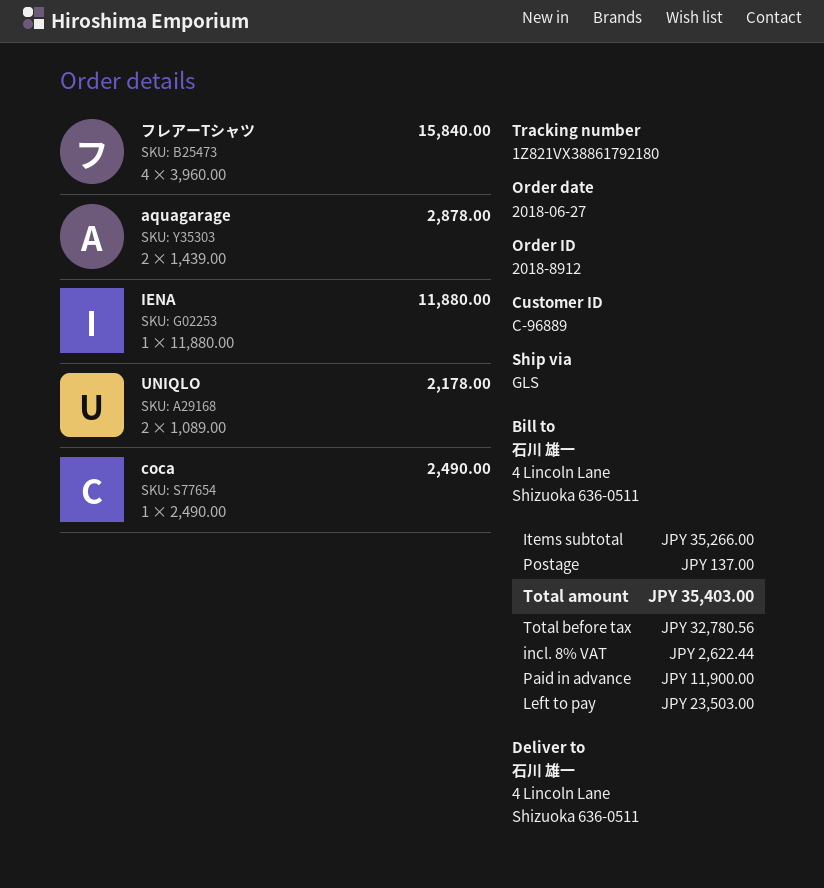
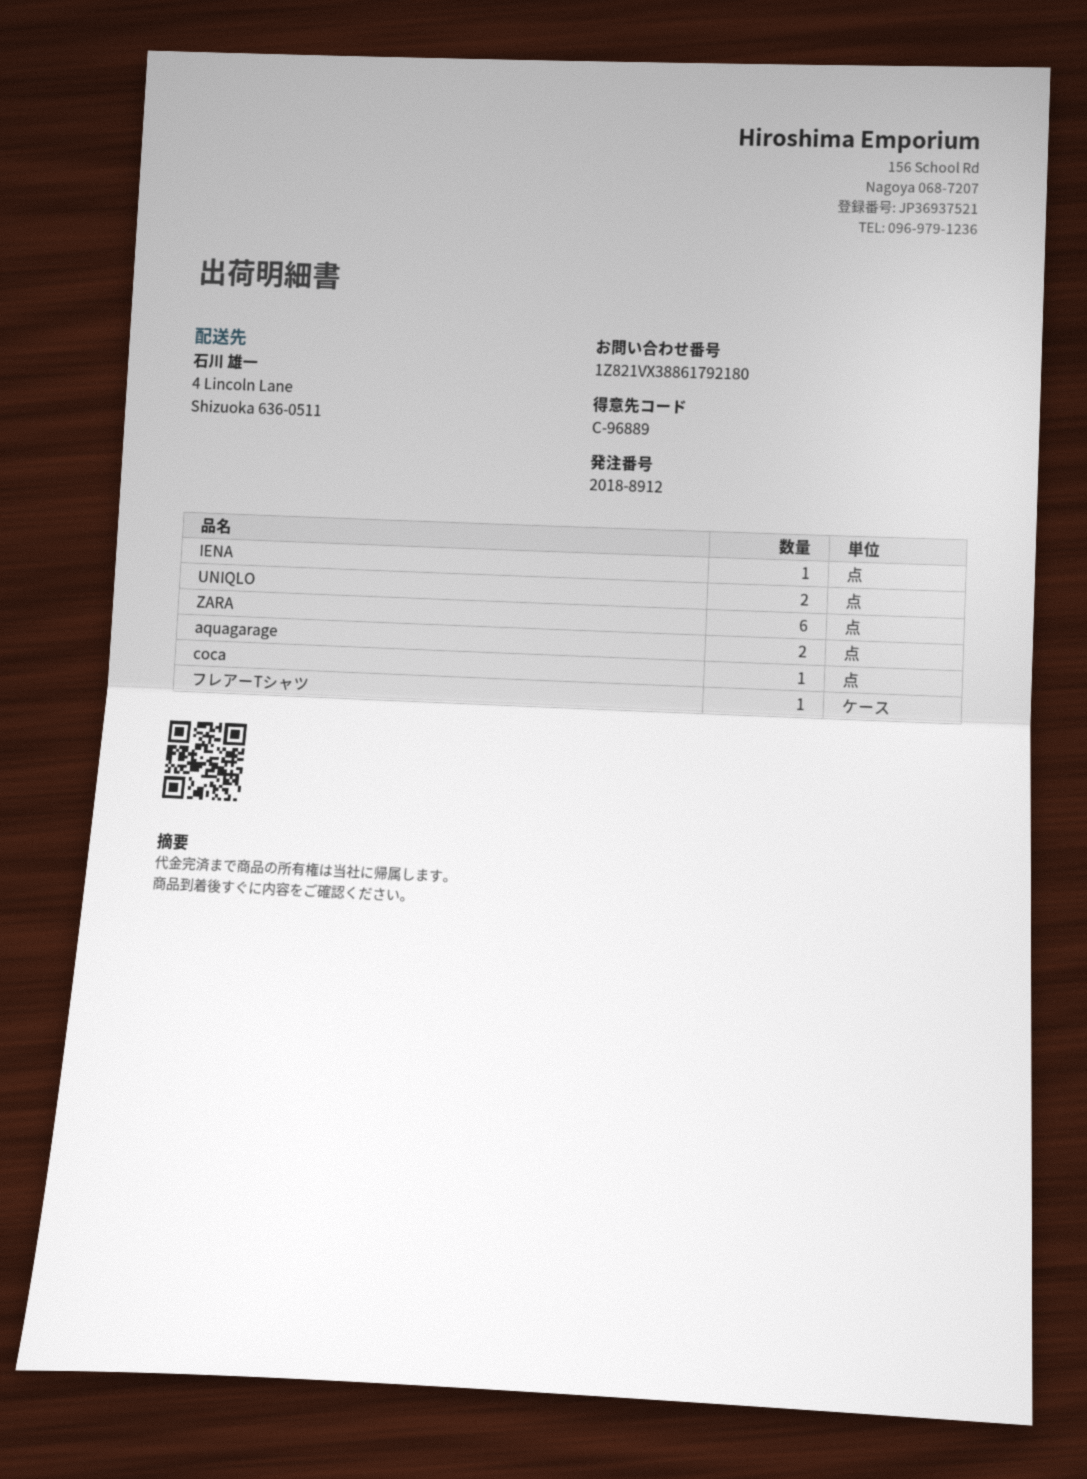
フレアーTシャツ: 4 -> 1
ZARA: none -> 6

